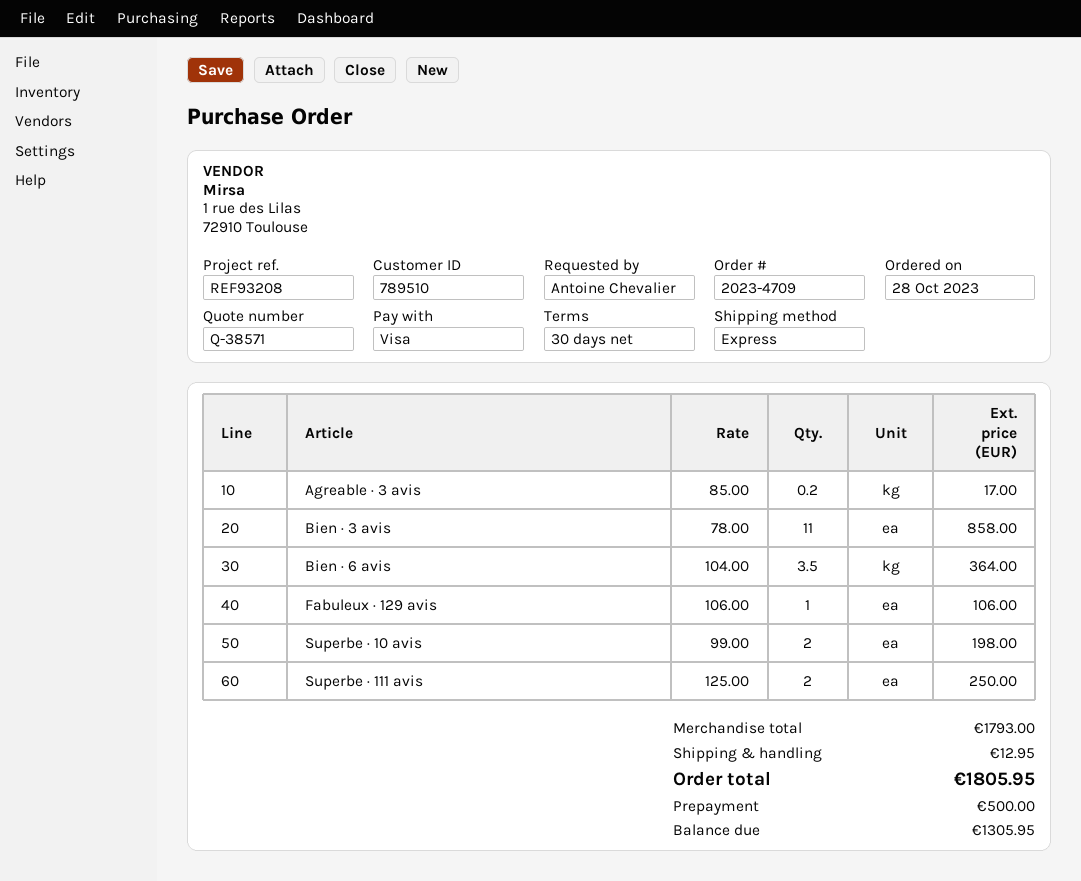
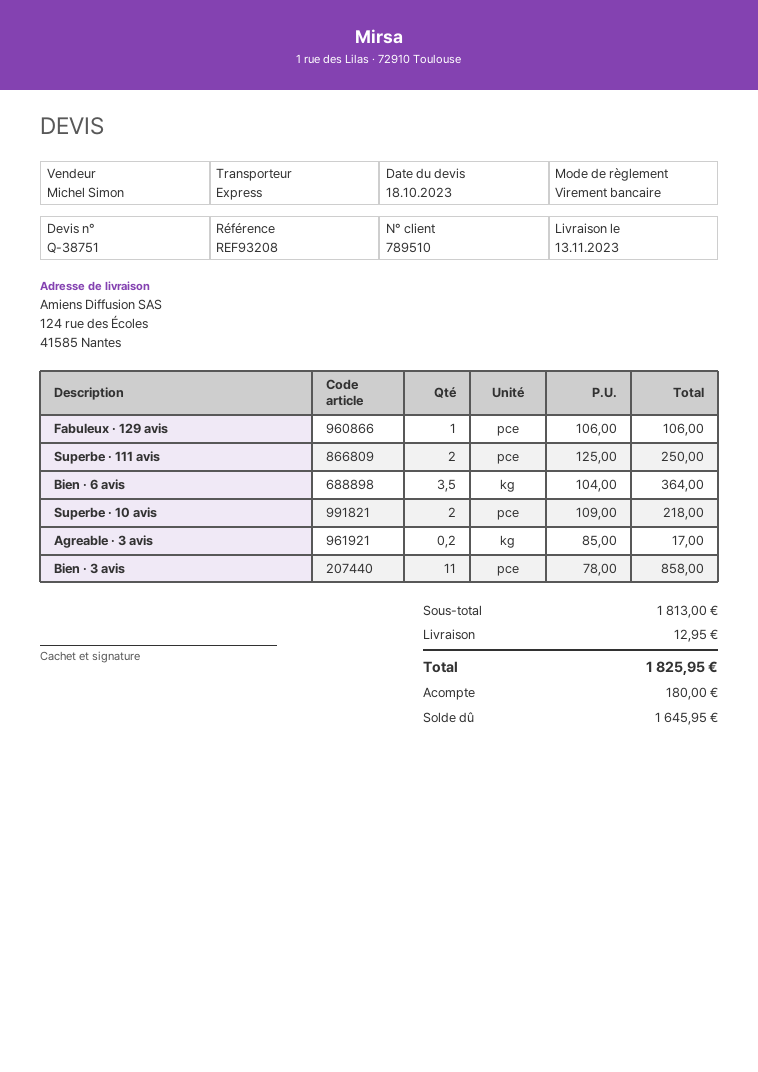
quote number: Q-38571 -> Q-38751
payment method: Visa -> bank transfer
Superbe · 10 avis: 2 x 99.00 = 198.00 -> 2 x 109.00 = 218.00
subtotal: 1793.00 -> 1813.00
total: 1805.95 -> 1825.95
deposit: 500.00 -> 180.00
balance: 1305.95 -> 1645.95

